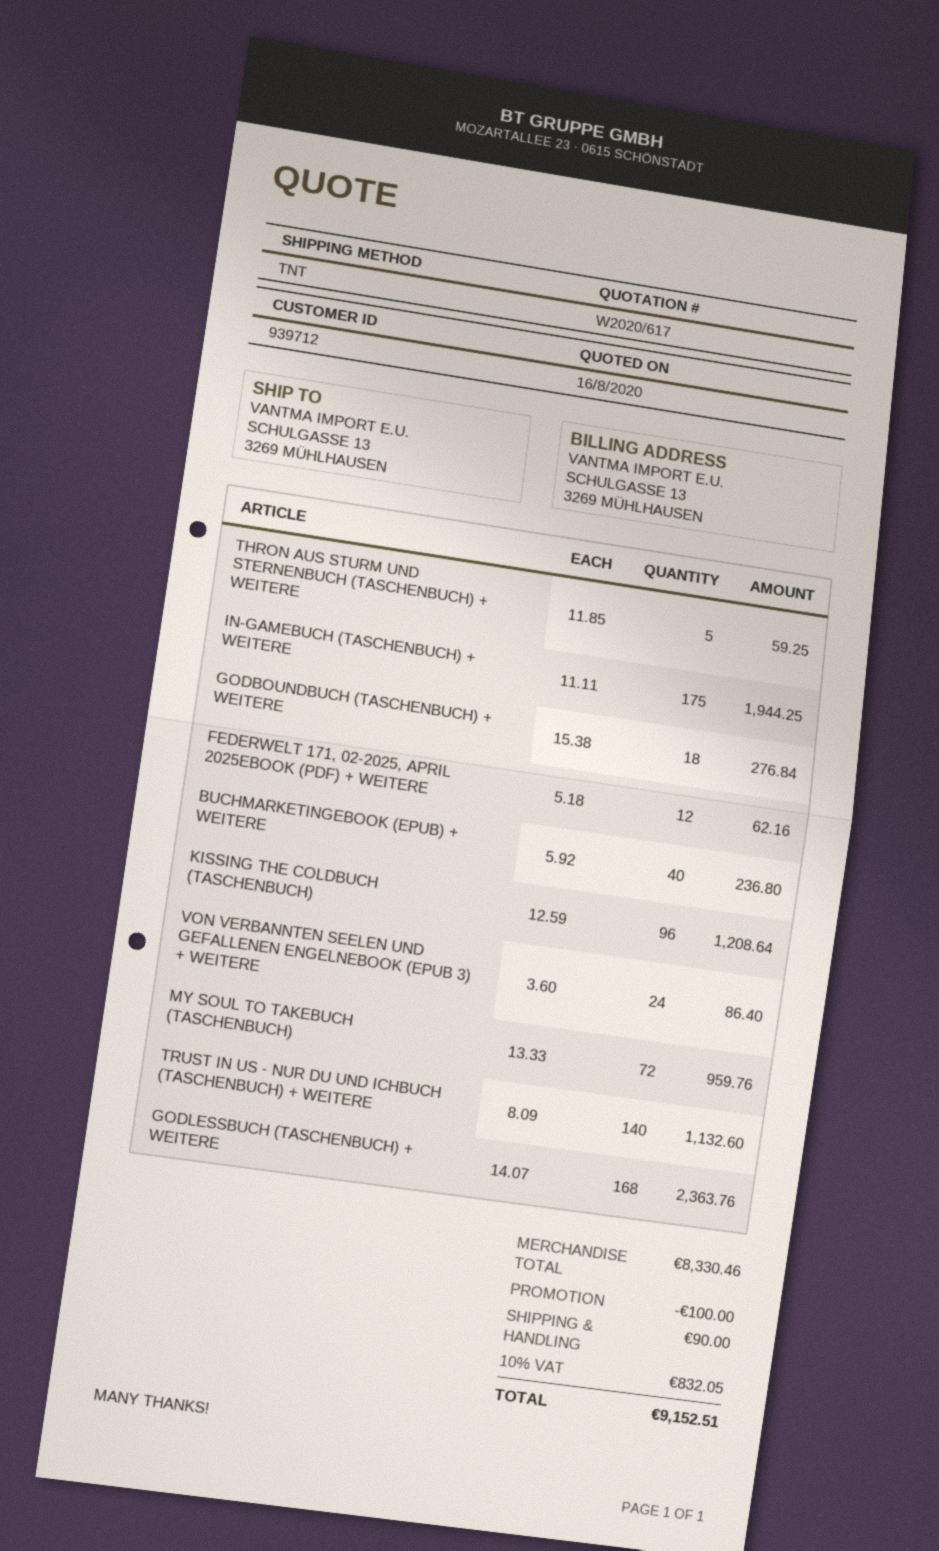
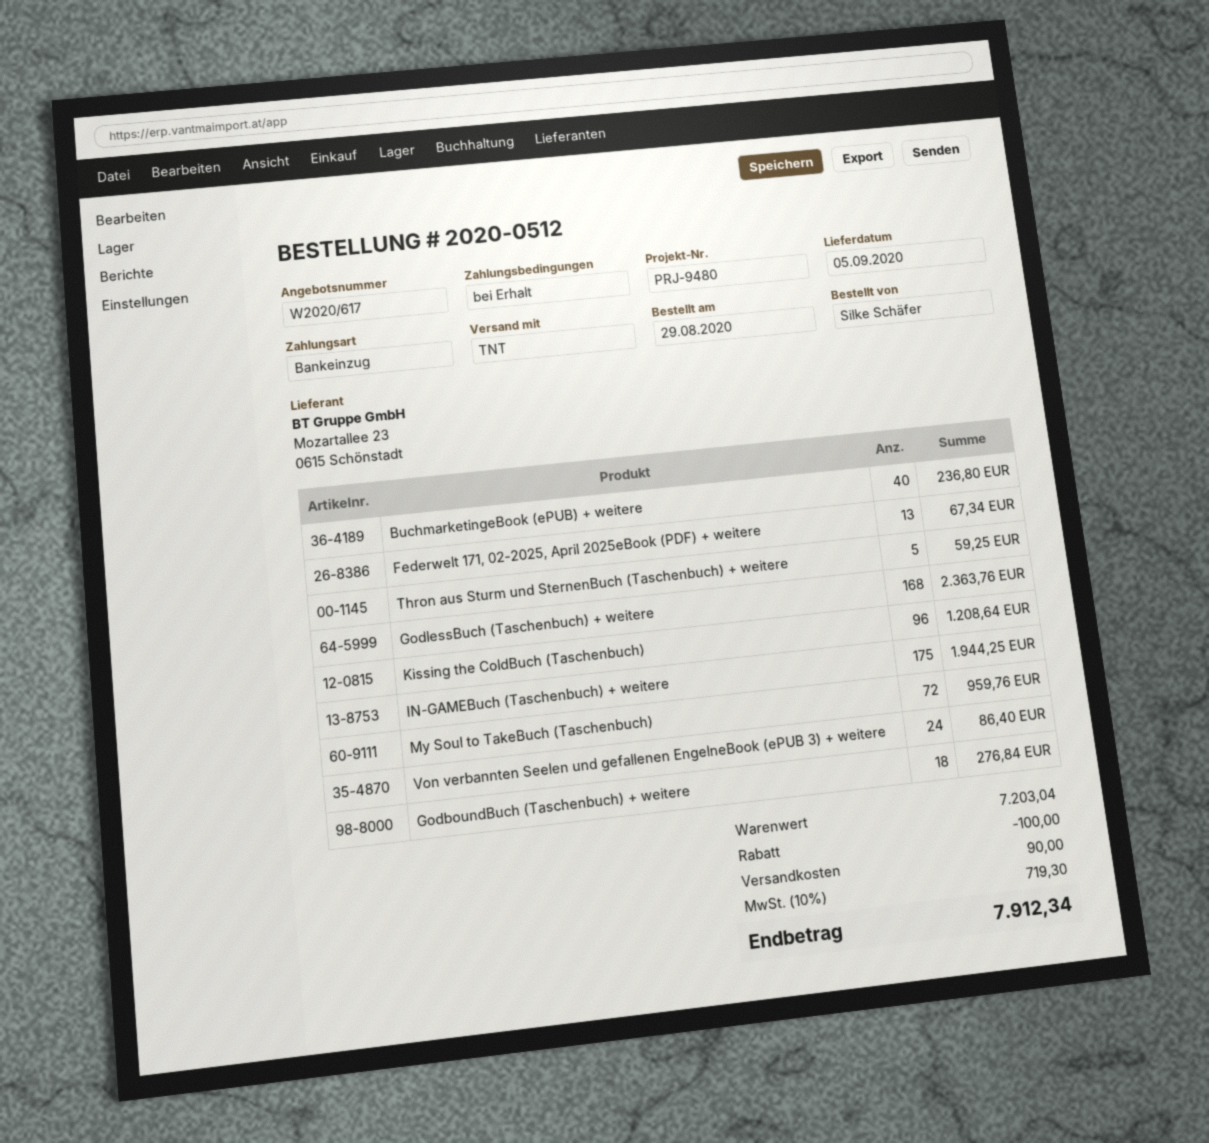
FEDERWELT 171, 02-2025, APRIL 2025EBOOK (PDF) + WEITERE: 12 for 62.16 -> 13 for 67.34
TRUST IN US - NUR DU UND ICHBUCH (TASCHENBUCH) + WEITERE: 140 for 1132.60 -> none
subtotal: 8330.46 -> 7203.04
tax: 10% = 832.05 -> 10% = 719.30
total: 9152.51 -> 7912.34

